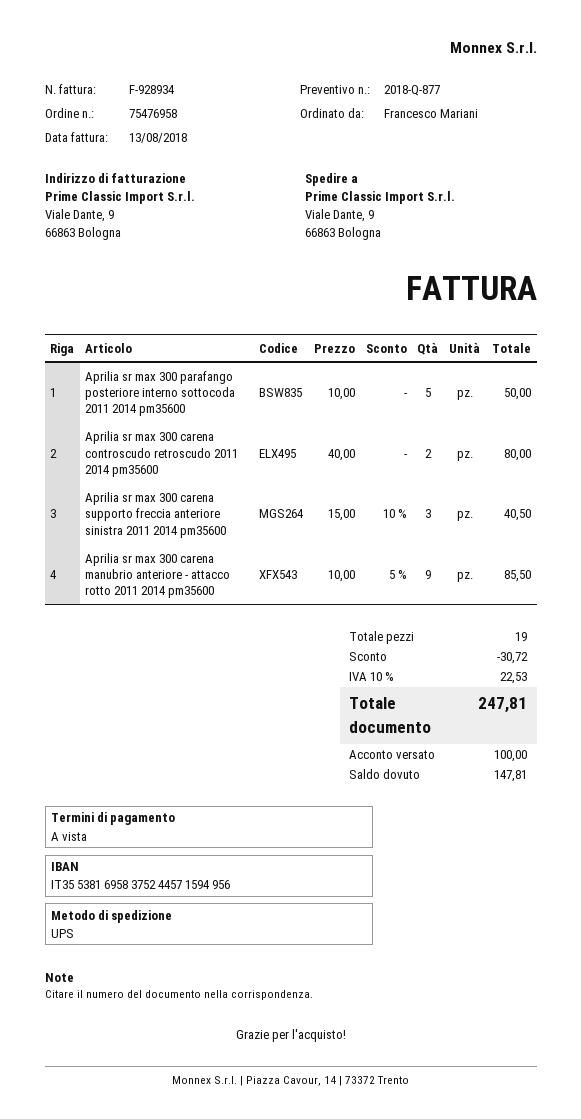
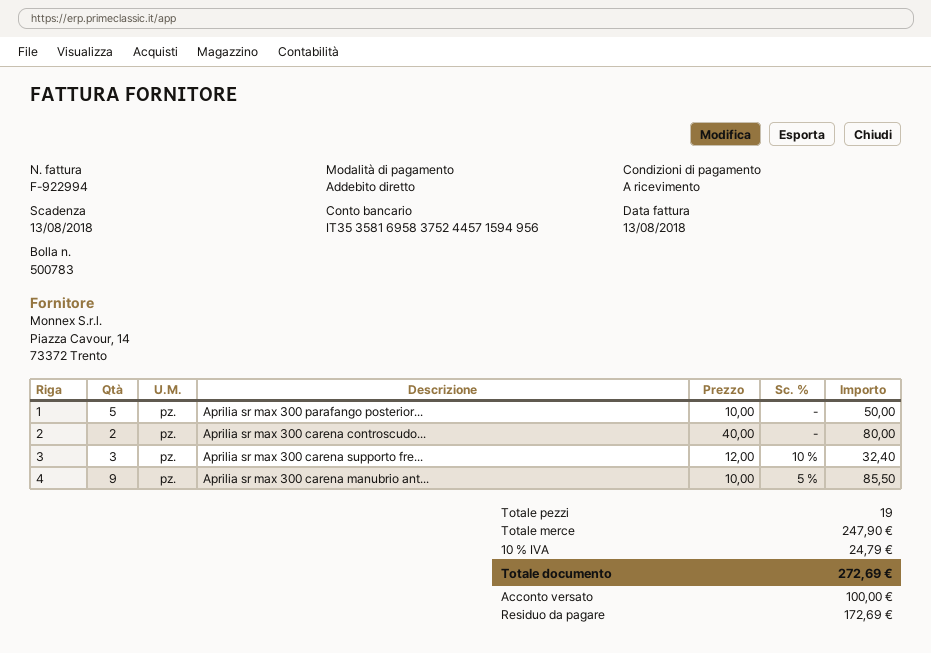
invoice number: F-928934 -> F-922994
bank account: IT3553816958375244571594956 -> IT3535816958375244571594956
Aprilia sr max 300 carena supporto freccia anteriore sinistra 2011 2014 pm35600: 3 x 15.00 - 10% = 40.50 -> 3 x 12.00 - 10% = 32.40
discount: 30.72 -> none
tax: 10% = 22.53 -> 10% = 24.79
total: 247.81 -> 272.69
balance: 147.81 -> 172.69

